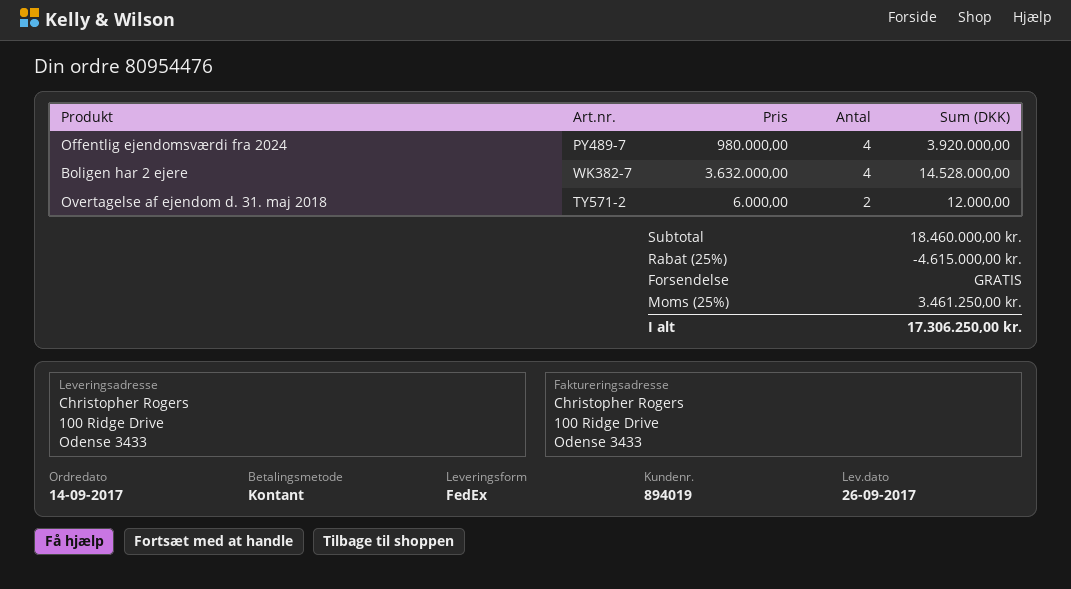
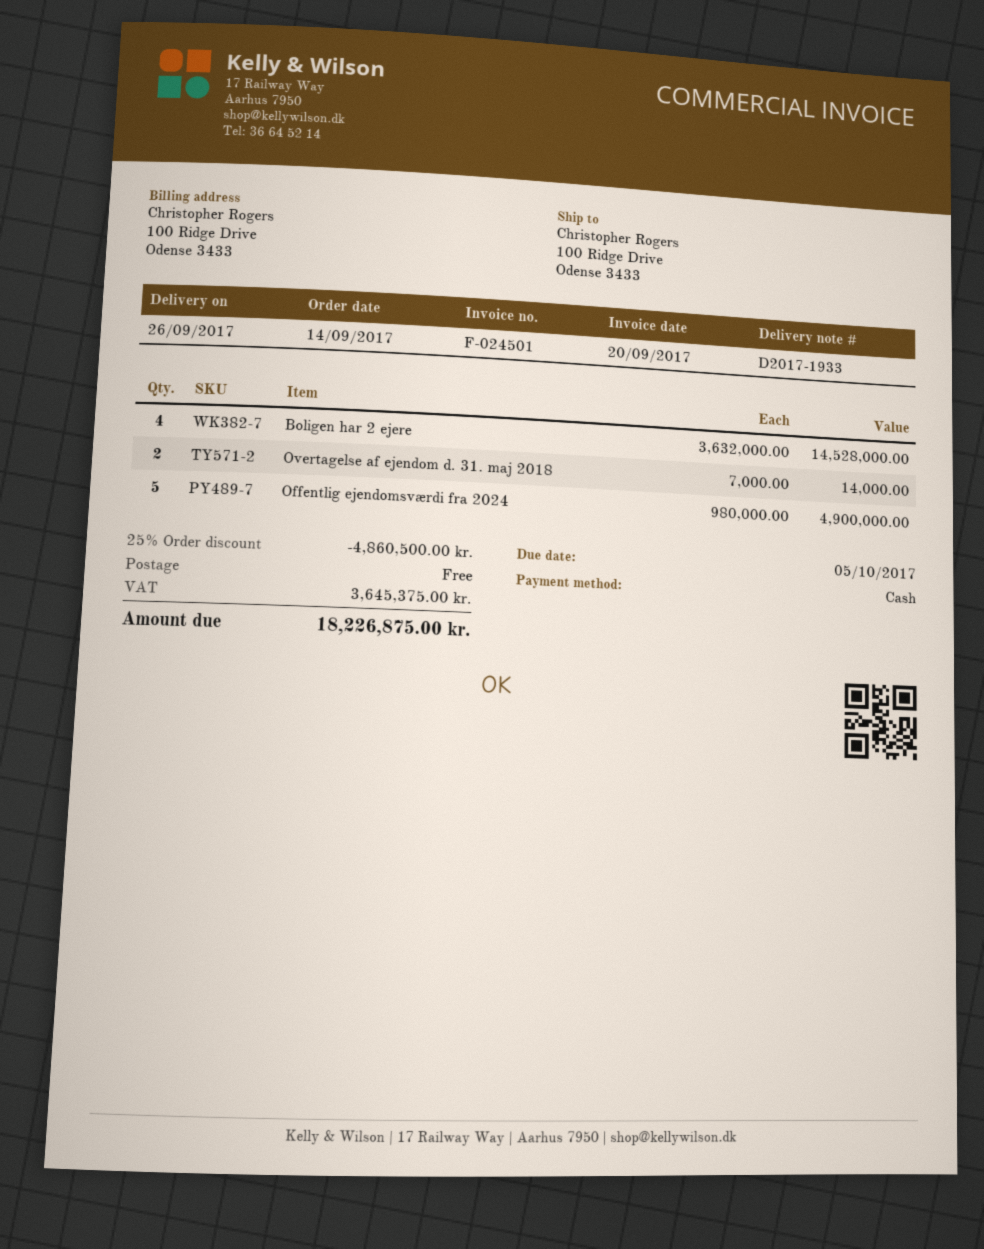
Offentlig ejendomsværdi fra 2024: 4 x 980000.00 = 3920000.00 -> 5 x 980000.00 = 4900000.00
Overtagelse af ejendom d. 31. maj 2018: 2 x 6000.00 = 12000.00 -> 2 x 7000.00 = 14000.00
discount: 25% = 4615000.00 -> 25% = 4860500.00
tax: 3461250.00 -> 3645375.00
total: 17306250.00 -> 18226875.00

